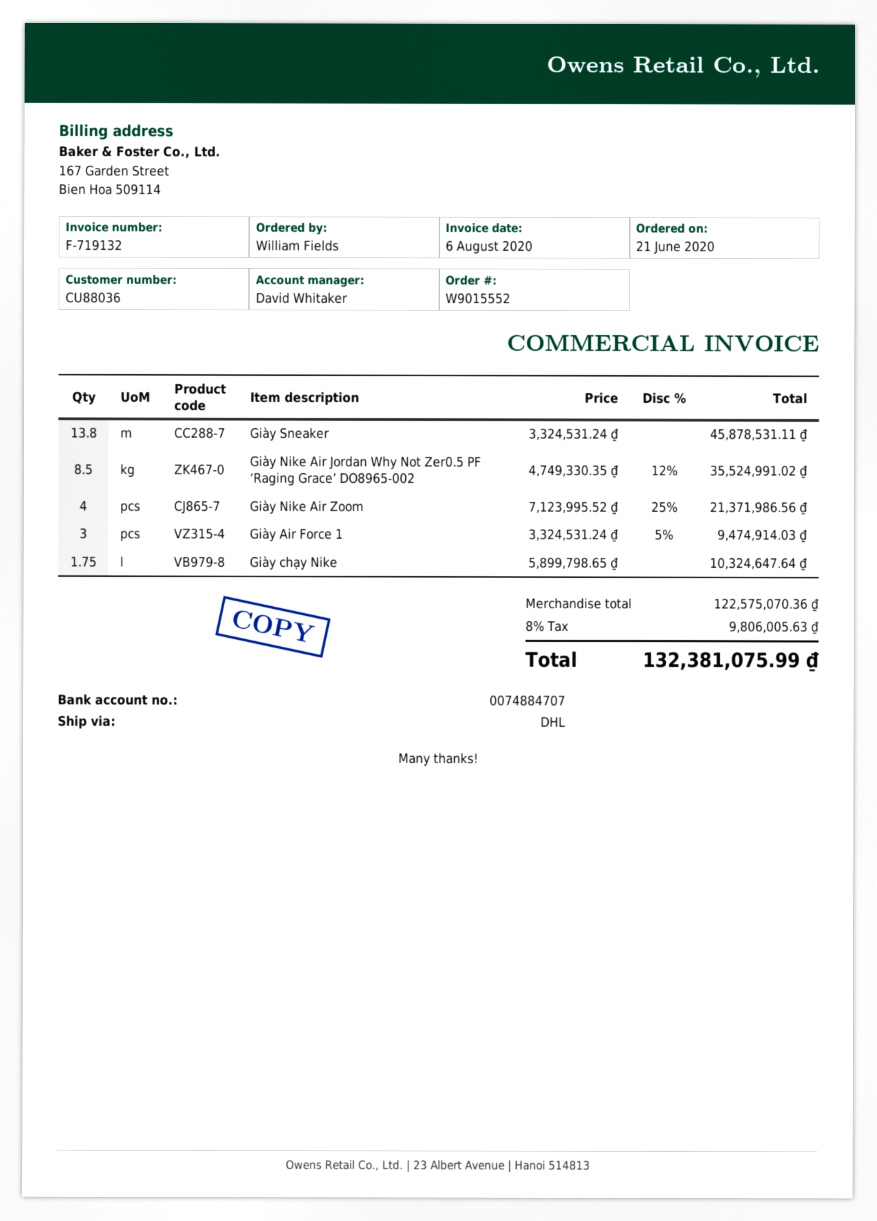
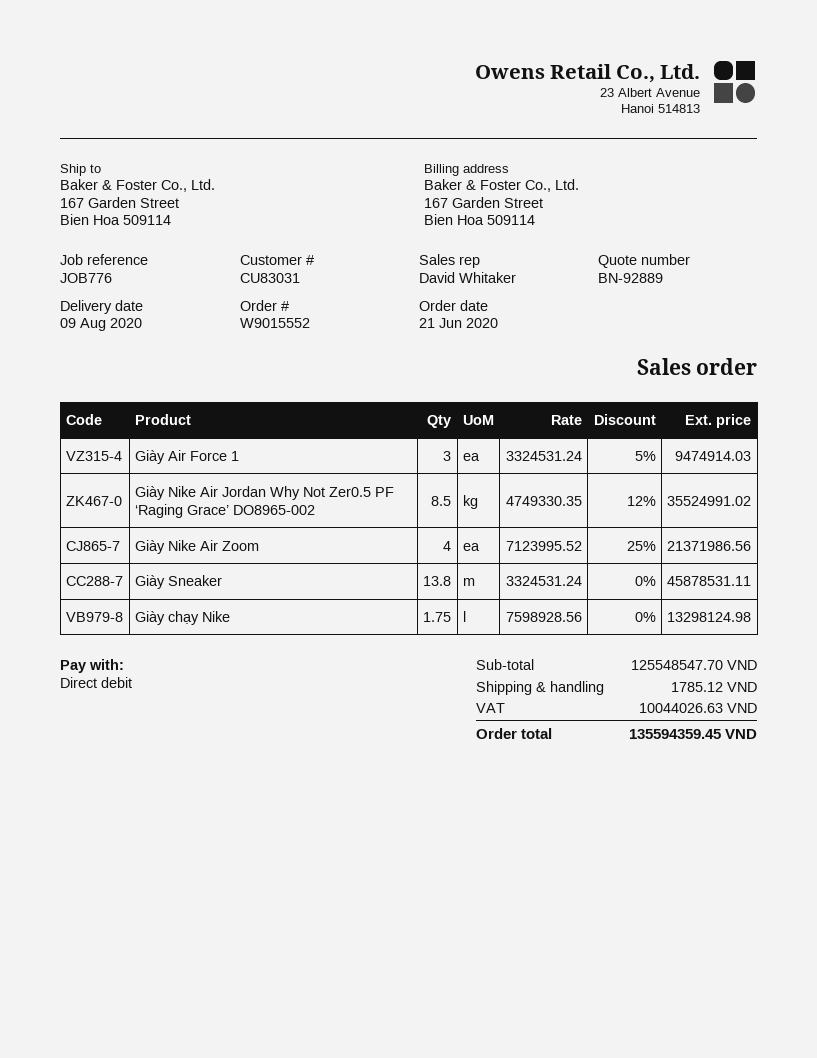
customer number: CU88036 -> CU83031
Giày chạy Nike: 1.75 x 5899798.65 = 10324647.64 -> 1.75 x 7598928.56 = 13298124.98
subtotal: 122575070.36 -> 125548547.70
shipping: none -> 1785.12
tax: 9806005.63 -> 10044026.63
total: 132381075.99 -> 135594359.45

